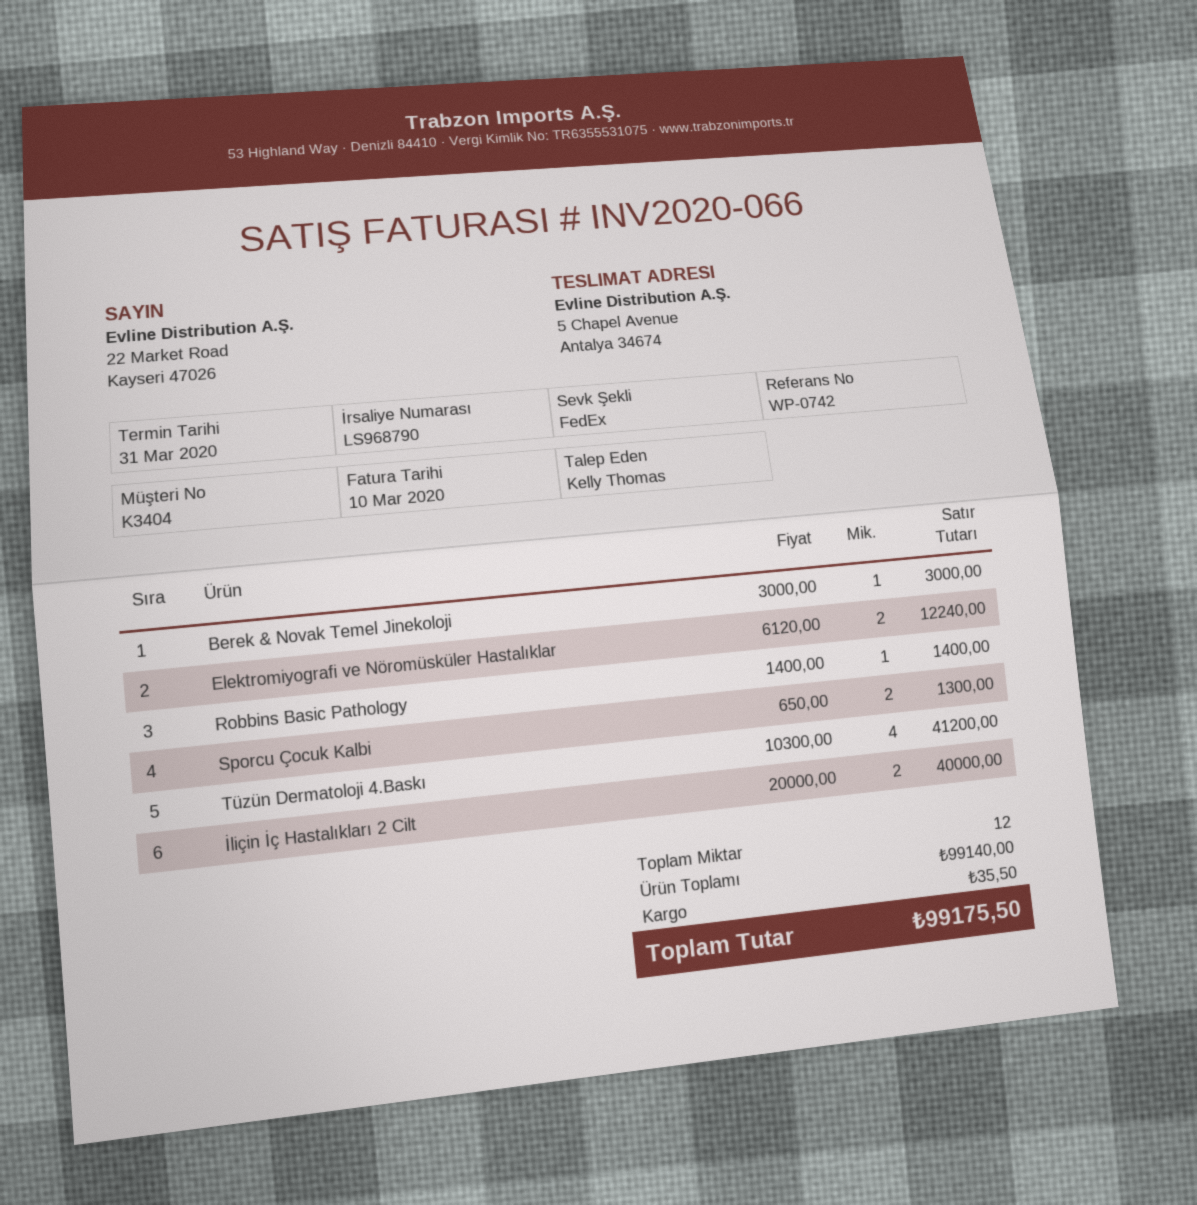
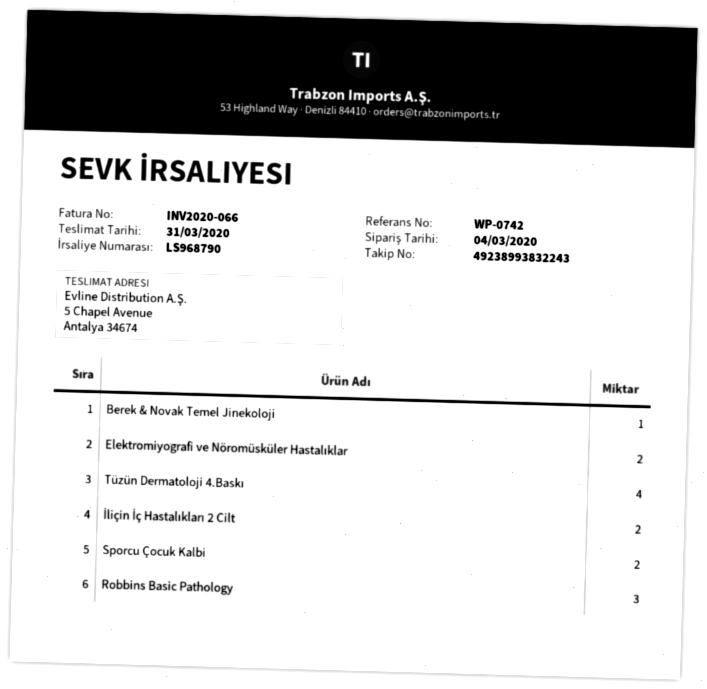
Robbins Basic Pathology: 1 -> 3

